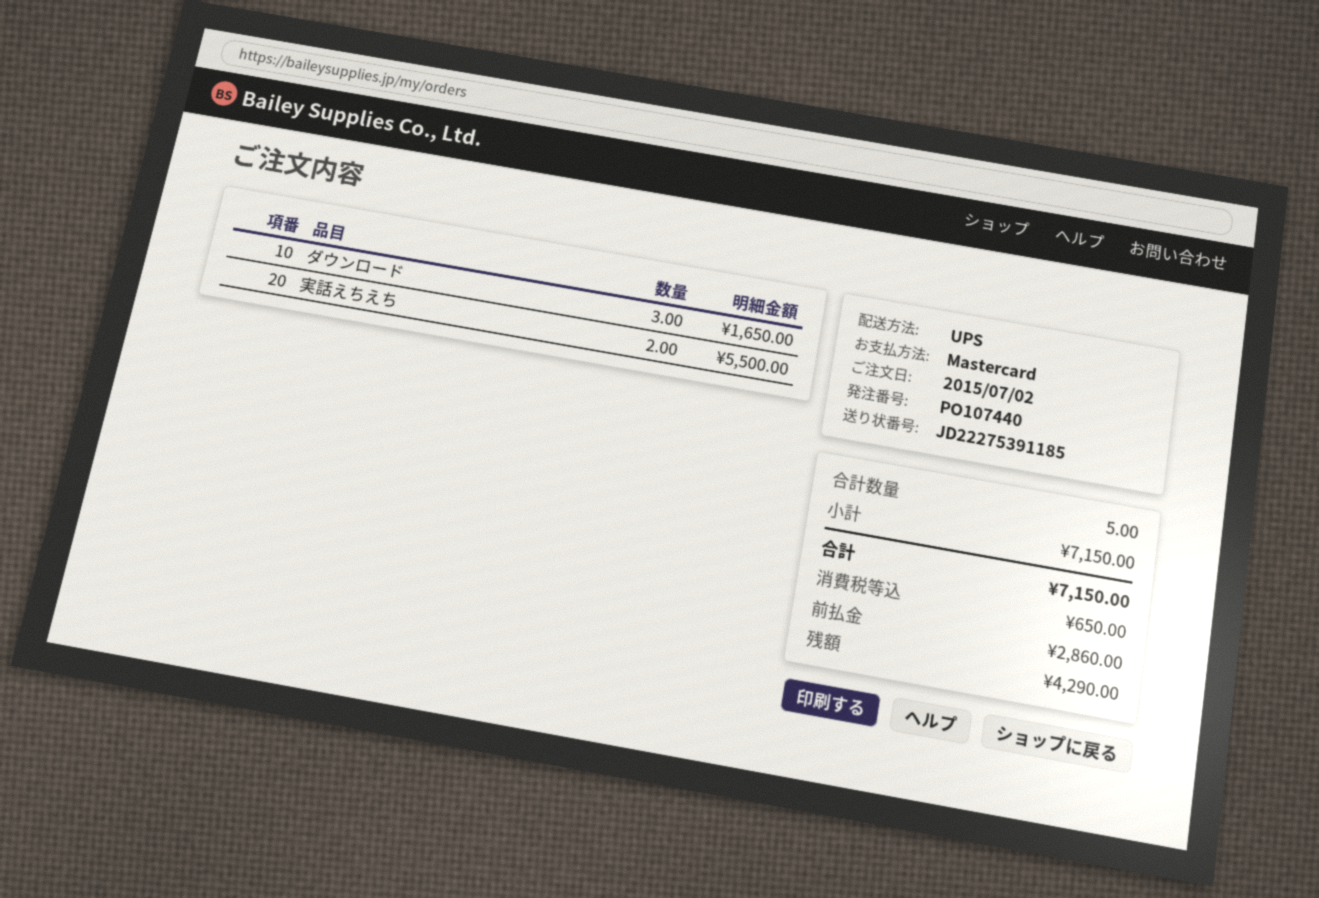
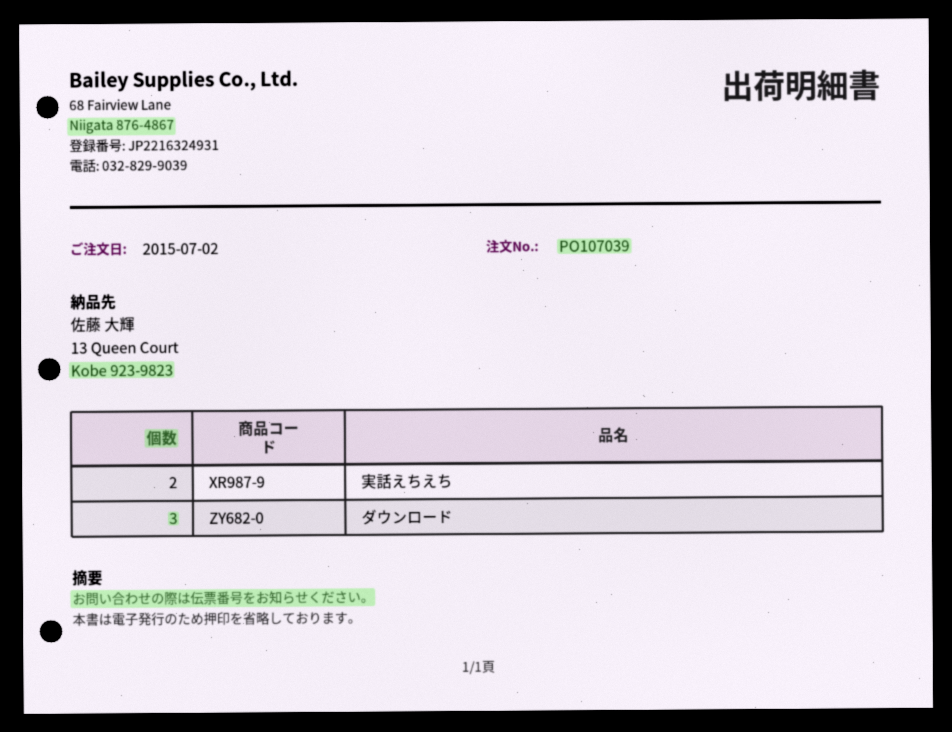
order number: PO107440 -> PO107039

